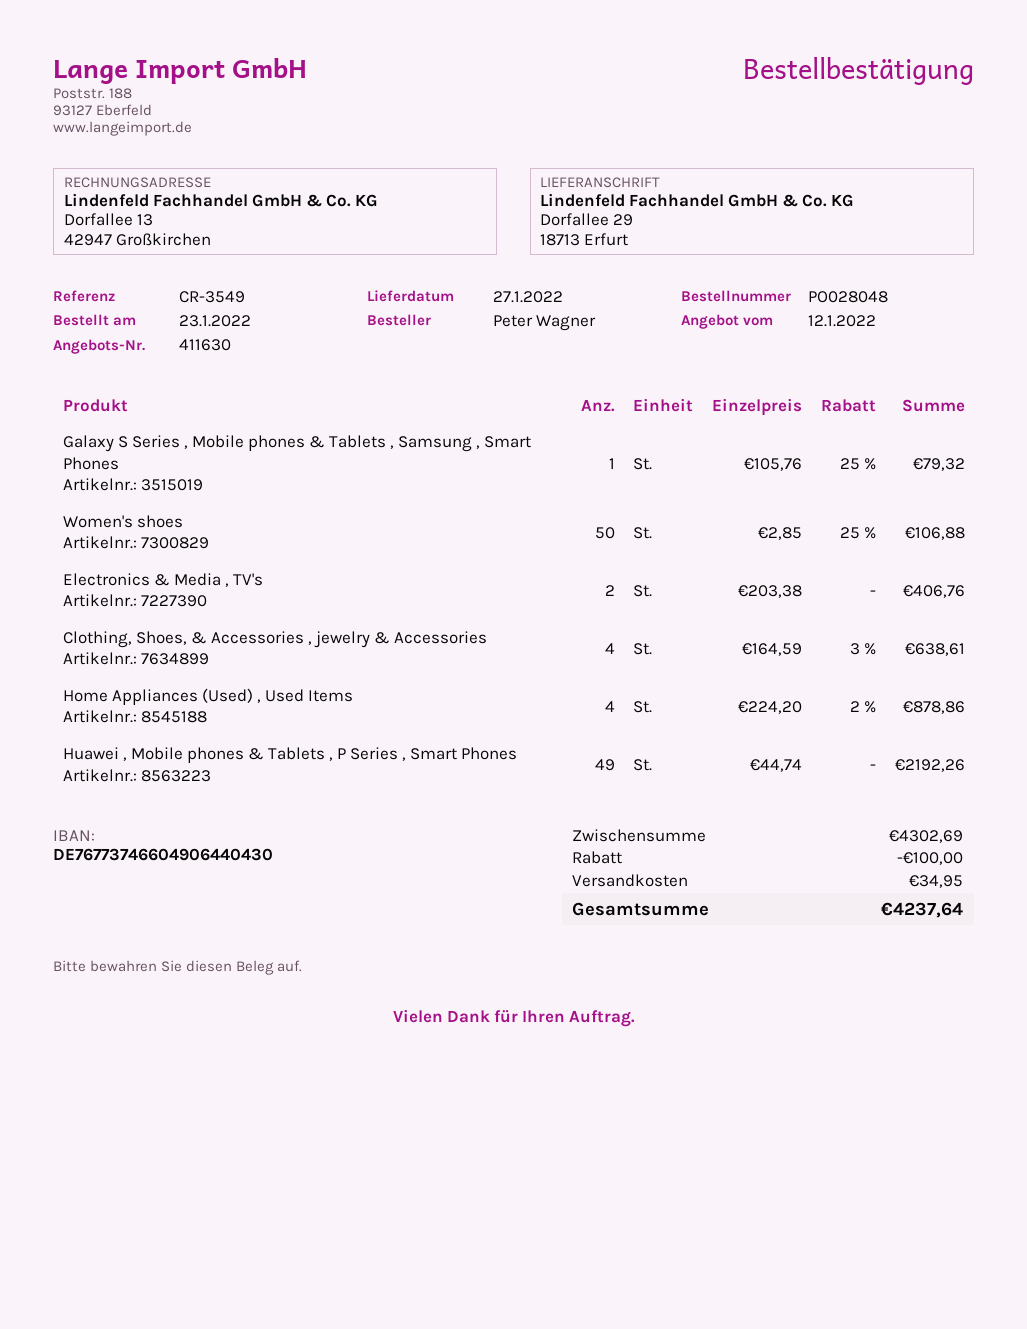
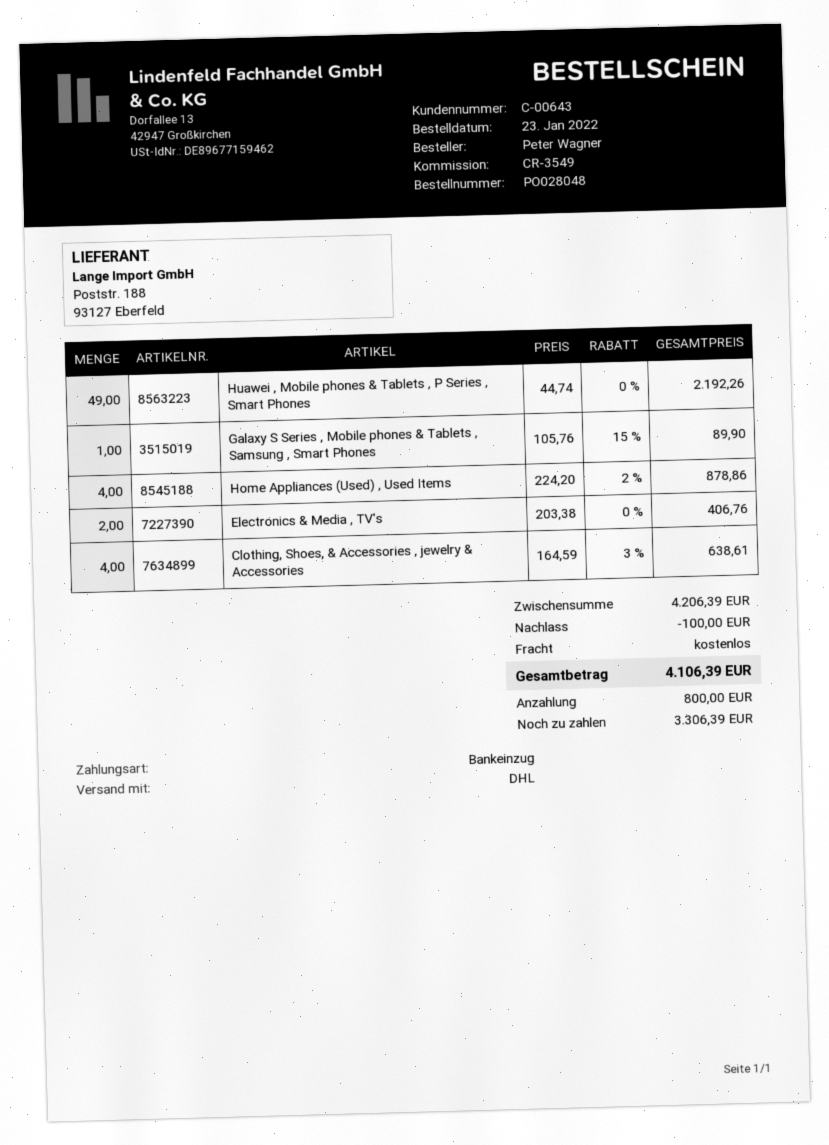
Galaxy S Series , Mobile phones & Tablets , Samsung , Smart Phones: 1 x 105.76 - 25% = 79.32 -> 1 x 105.76 - 15% = 89.90
Women's shoes: 50 x 2.85 - 25% = 106.88 -> none
subtotal: 4302.69 -> 4206.39
shipping: 34.95 -> 0.00
total: 4237.64 -> 4106.39

